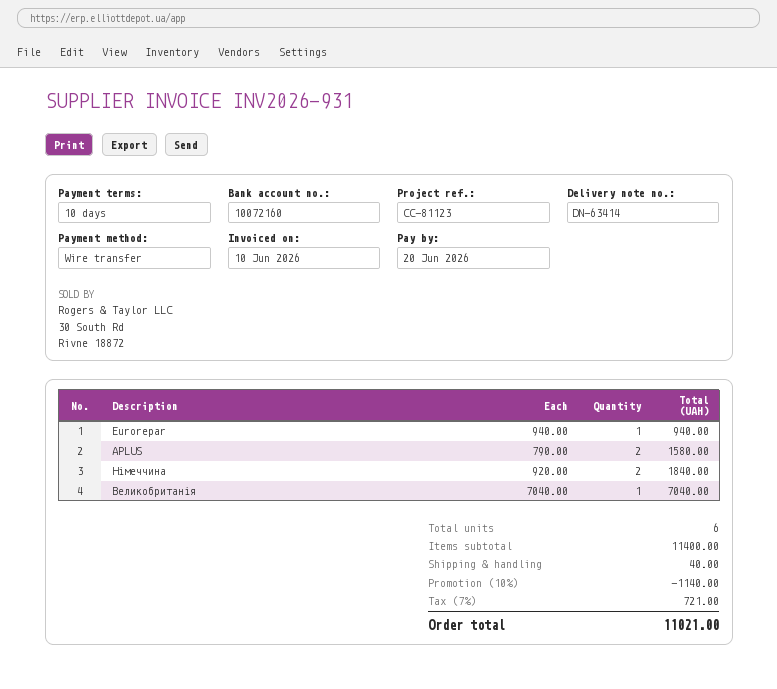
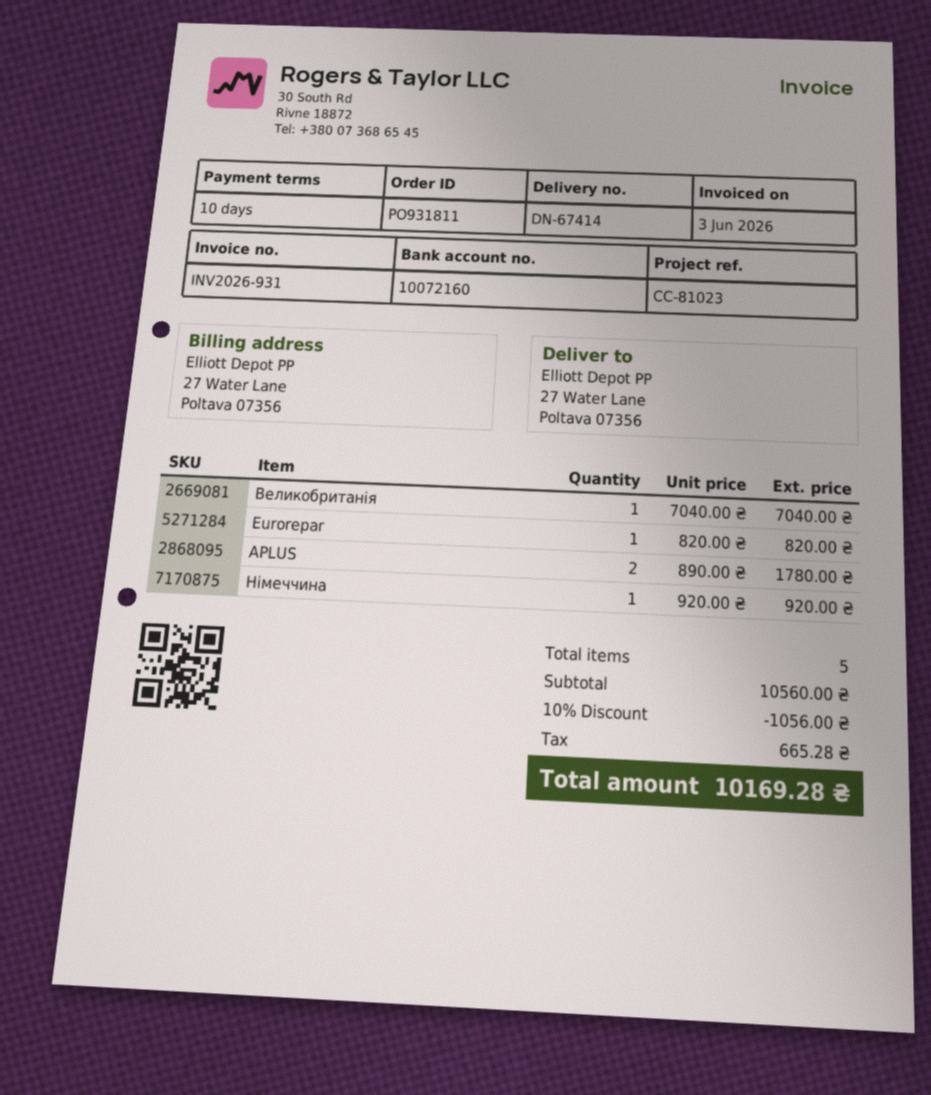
delivery note number: DN-63414 -> DN-67414
invoice date: 2026-06-10 -> 2026-06-03
reference: CC-81123 -> CC-81023
Eurorepar: 1 x 940.00 = 940.00 -> 1 x 820.00 = 820.00
APLUS: 2 x 790.00 = 1580.00 -> 2 x 890.00 = 1780.00
Німеччина: 2 x 920.00 = 1840.00 -> 1 x 920.00 = 920.00
total quantity: 6 -> 5
subtotal: 11400.00 -> 10560.00
discount: 10% = 1140.00 -> 10% = 1056.00
shipping: 40.00 -> none
tax: 721.00 -> 665.28
total: 11021.00 -> 10169.28

